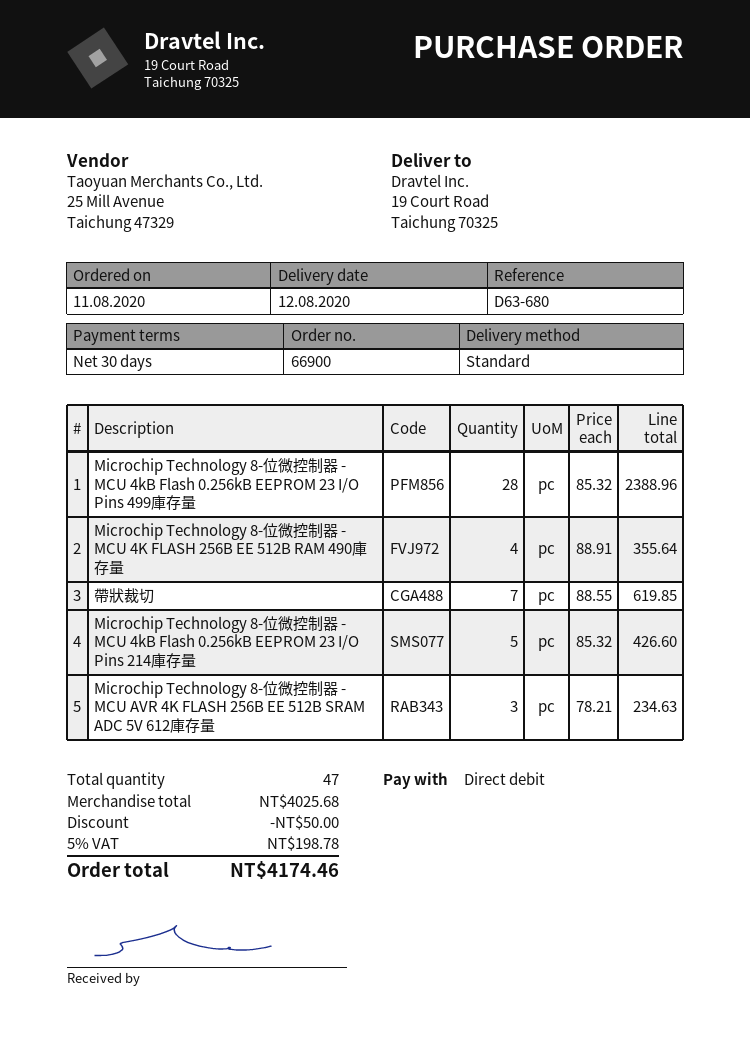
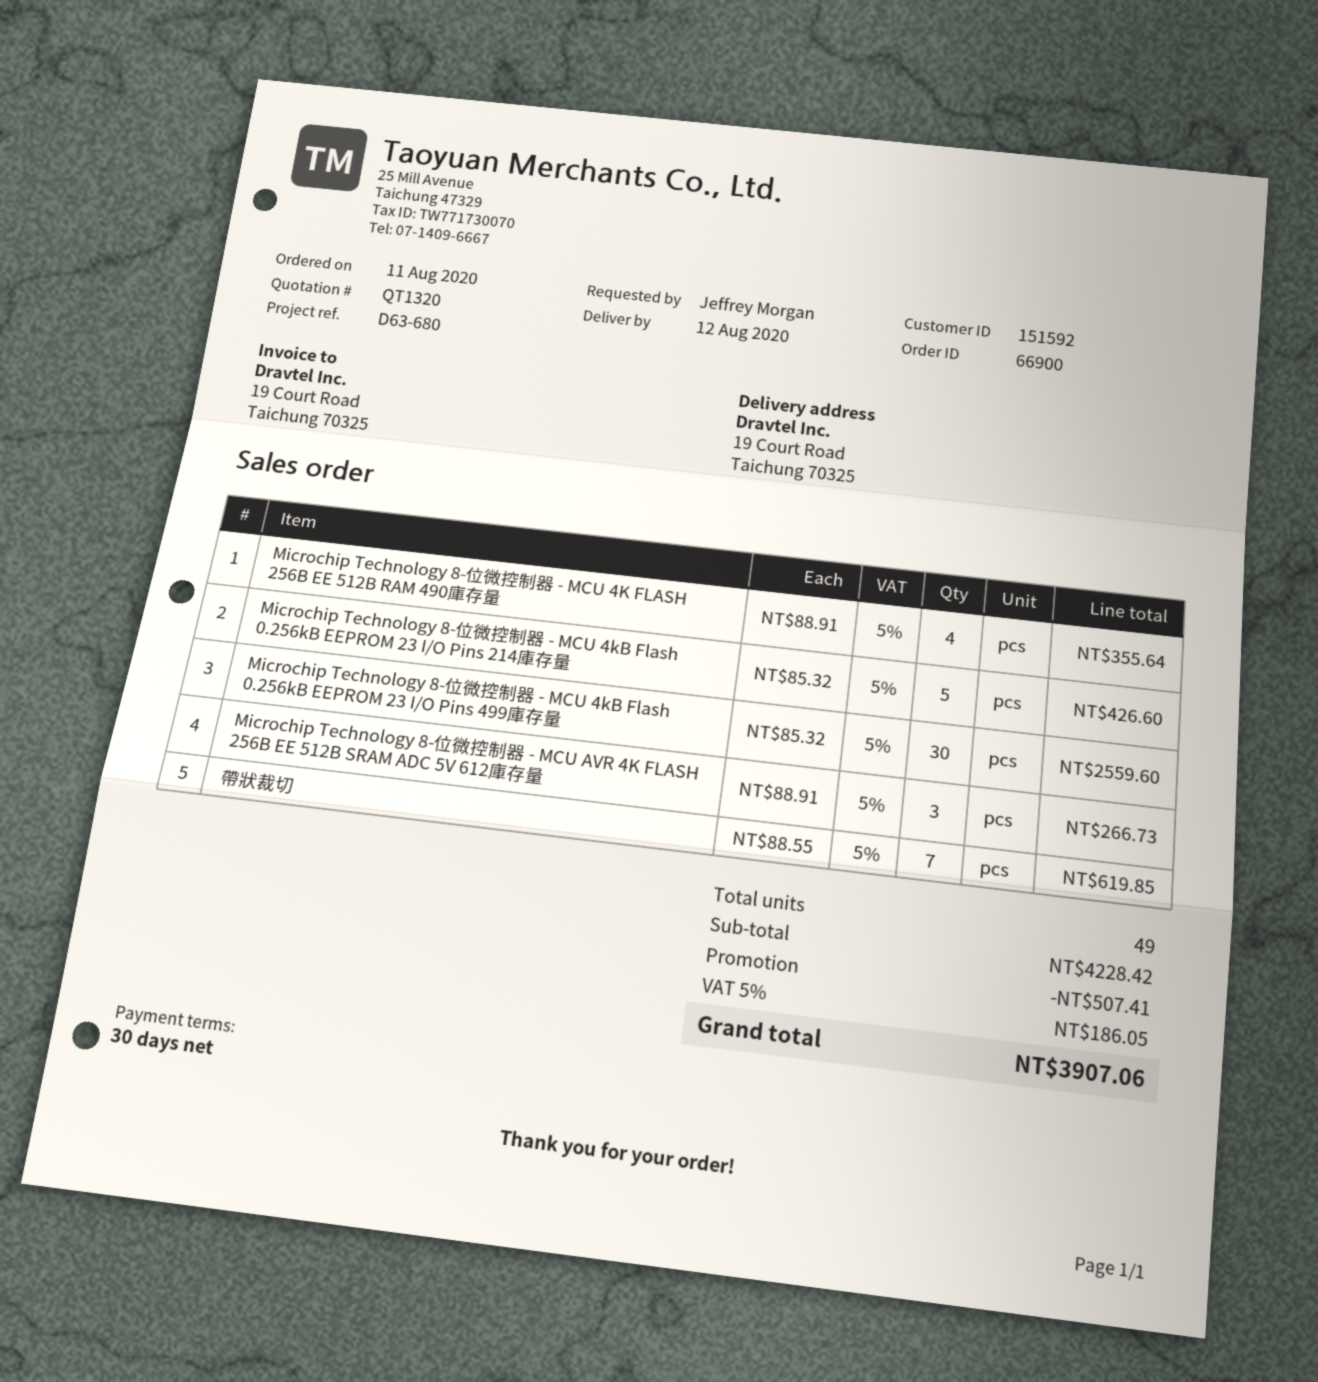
Microchip Technology 8-位微控制器 - MCU 4kB Flash 0.256kB EEPROM 23 I/O Pins 499庫存量: 28 x 85.32 = 2388.96 -> 30 x 85.32 = 2559.60
Microchip Technology 8-位微控制器 - MCU AVR 4K FLASH 256B EE 512B SRAM ADC 5V 612庫存量: 3 x 78.21 = 234.63 -> 3 x 88.91 = 266.73
total quantity: 47 -> 49
subtotal: 4025.68 -> 4228.42
discount: 50.00 -> 507.41
tax: 5% = 198.78 -> 5% = 186.05
total: 4174.46 -> 3907.06

